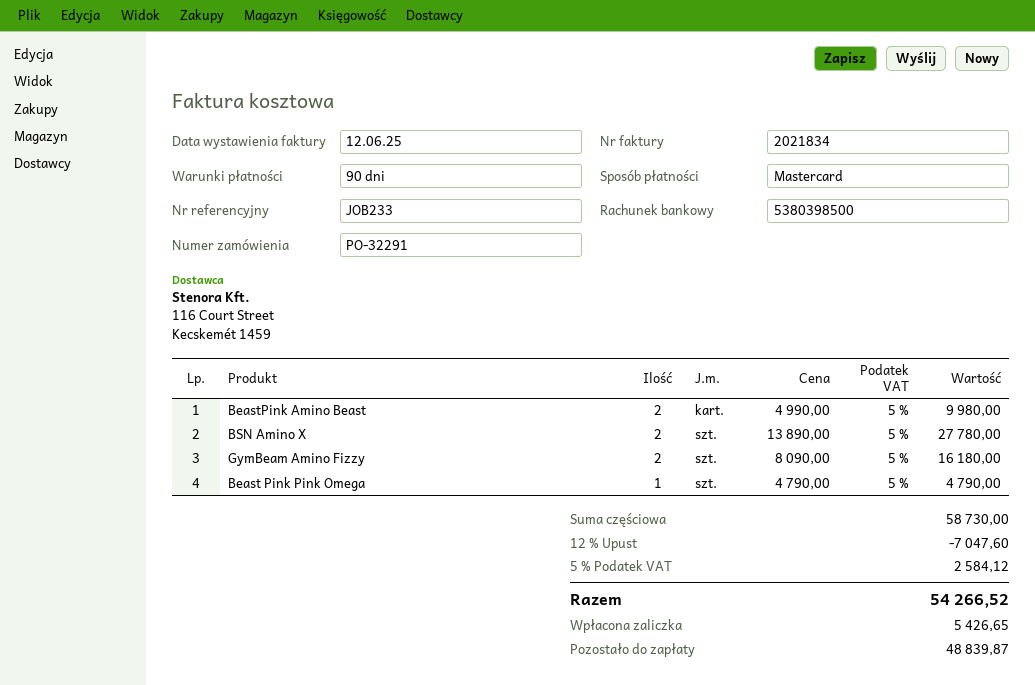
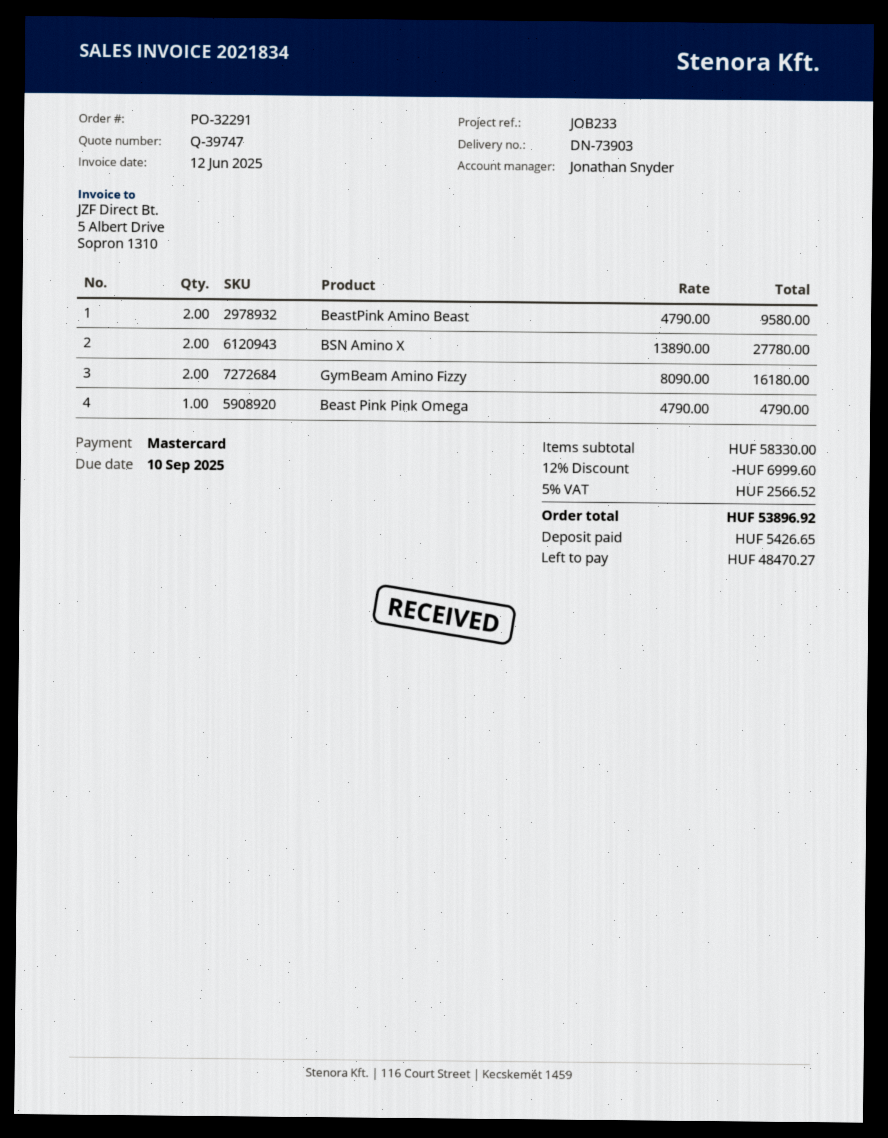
BeastPink Amino Beast: 2 x 4990.00 = 9980.00 -> 2 x 4790.00 = 9580.00
subtotal: 58730.00 -> 58330.00
discount: 12% = 7047.60 -> 12% = 6999.60
tax: 5% = 2584.12 -> 5% = 2566.52
total: 54266.52 -> 53896.92
balance: 48839.87 -> 48470.27

